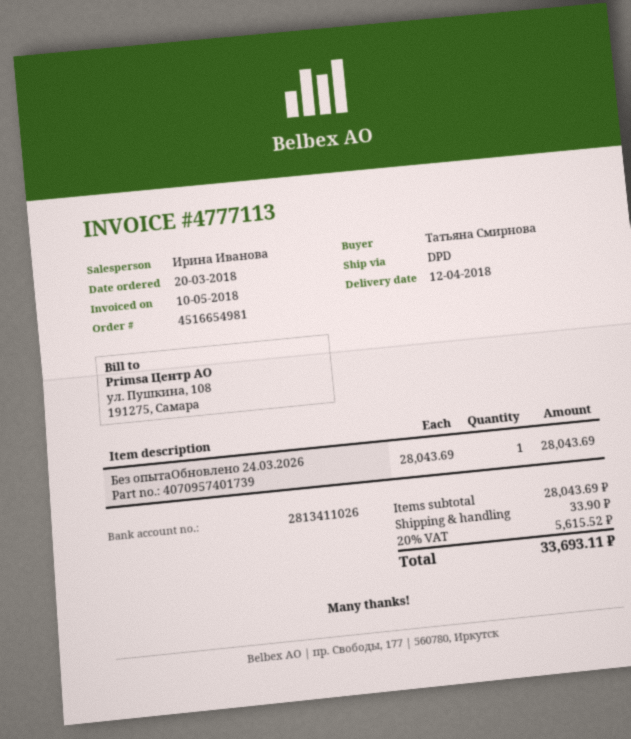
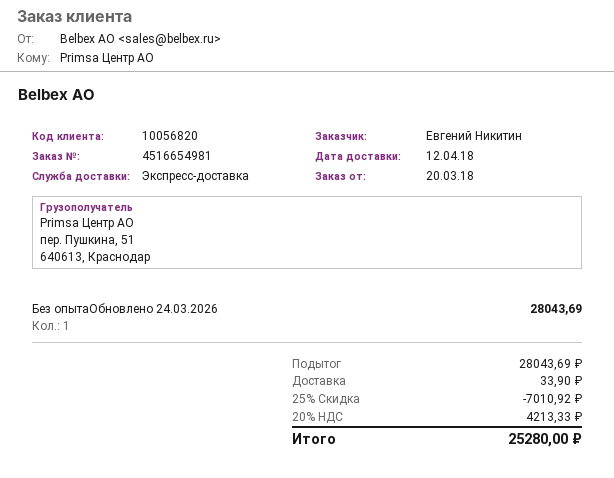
ordered by: Татьяна Смирнова -> Евгений Никитин
shipping method: DPD -> express
discount: none -> 25% = 7010.92
tax: 20% = 5615.52 -> 20% = 4213.33
total: 33693.11 -> 25280.00

